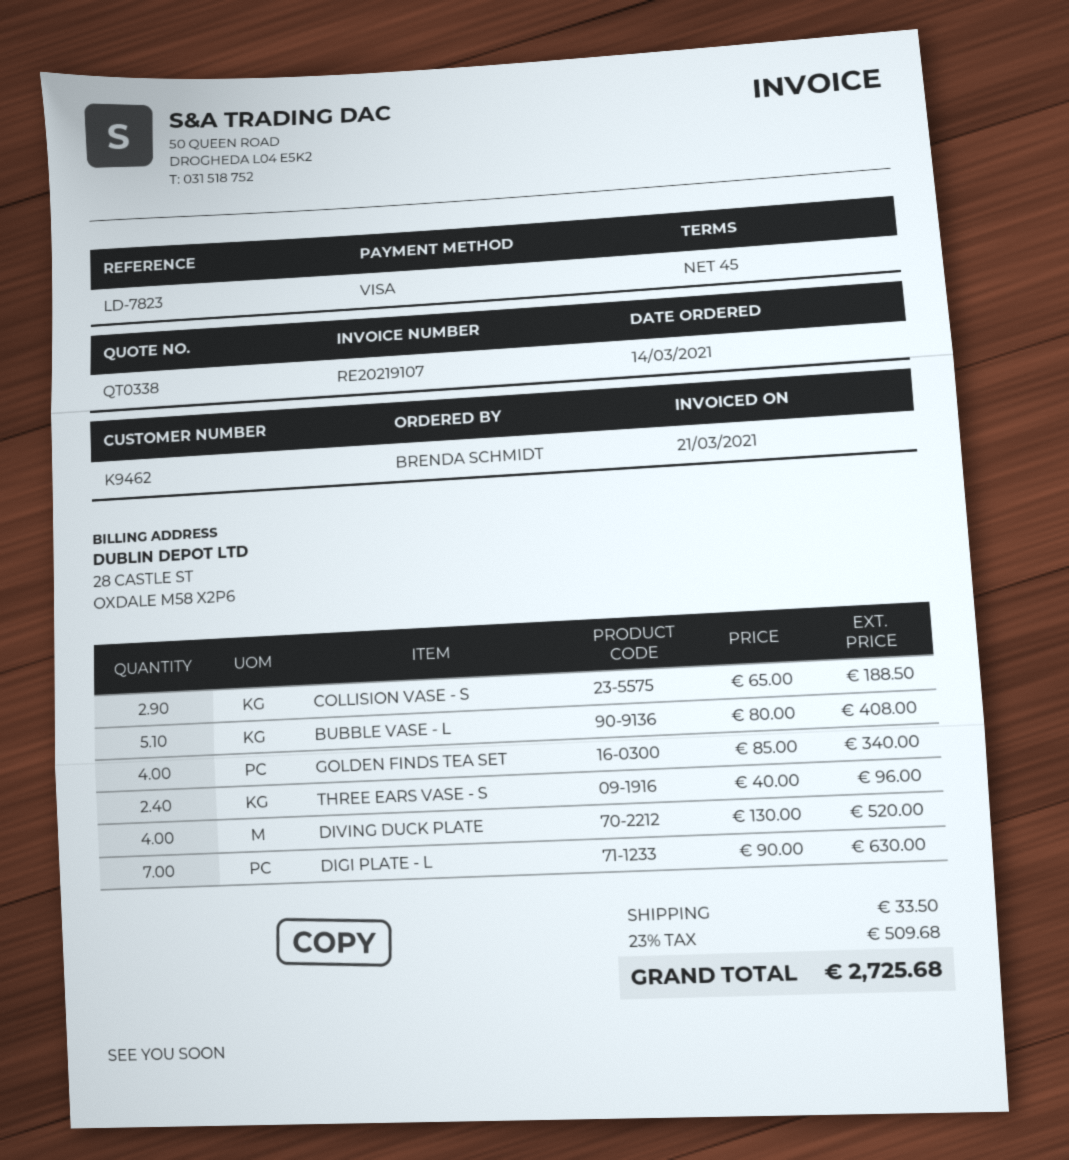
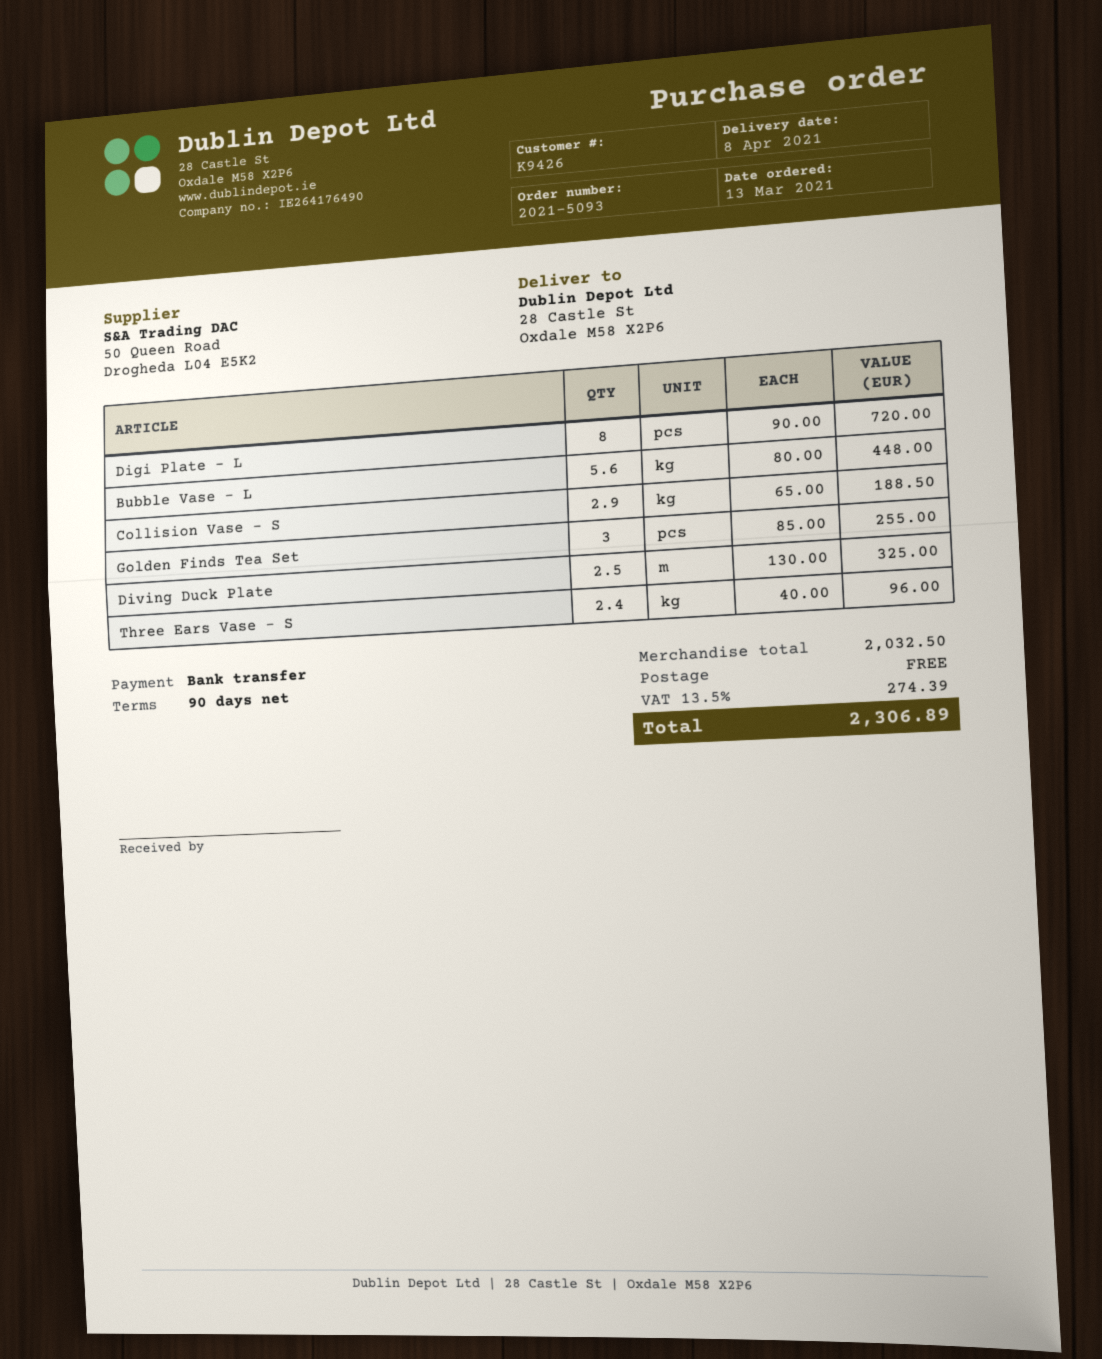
order date: 2021-03-14 -> 2021-03-13
payment terms: 45 days -> 90 days
customer number: K9462 -> K9426
payment method: Visa -> bank transfer
BUBBLE VASE - L: 5.1 x 80.00 = 408.00 -> 5.6 x 80.00 = 448.00
GOLDEN FINDS TEA SET: 4 x 85.00 = 340.00 -> 3 x 85.00 = 255.00
DIVING DUCK PLATE: 4 x 130.00 = 520.00 -> 2.5 x 130.00 = 325.00
DIGI PLATE - L: 7 x 90.00 = 630.00 -> 8 x 90.00 = 720.00
shipping: 33.50 -> 0.00
tax: 23% = 509.68 -> 13.5% = 274.39
total: 2725.68 -> 2306.89

